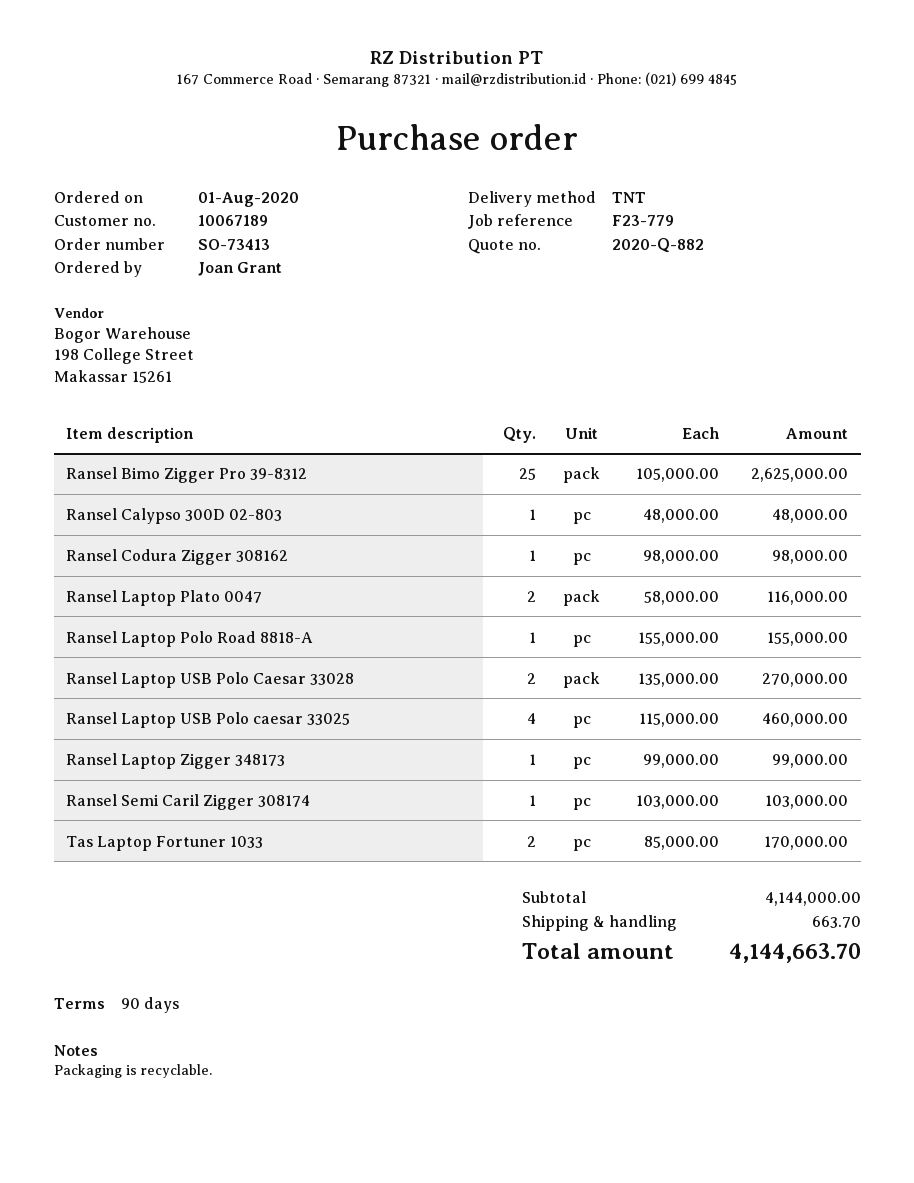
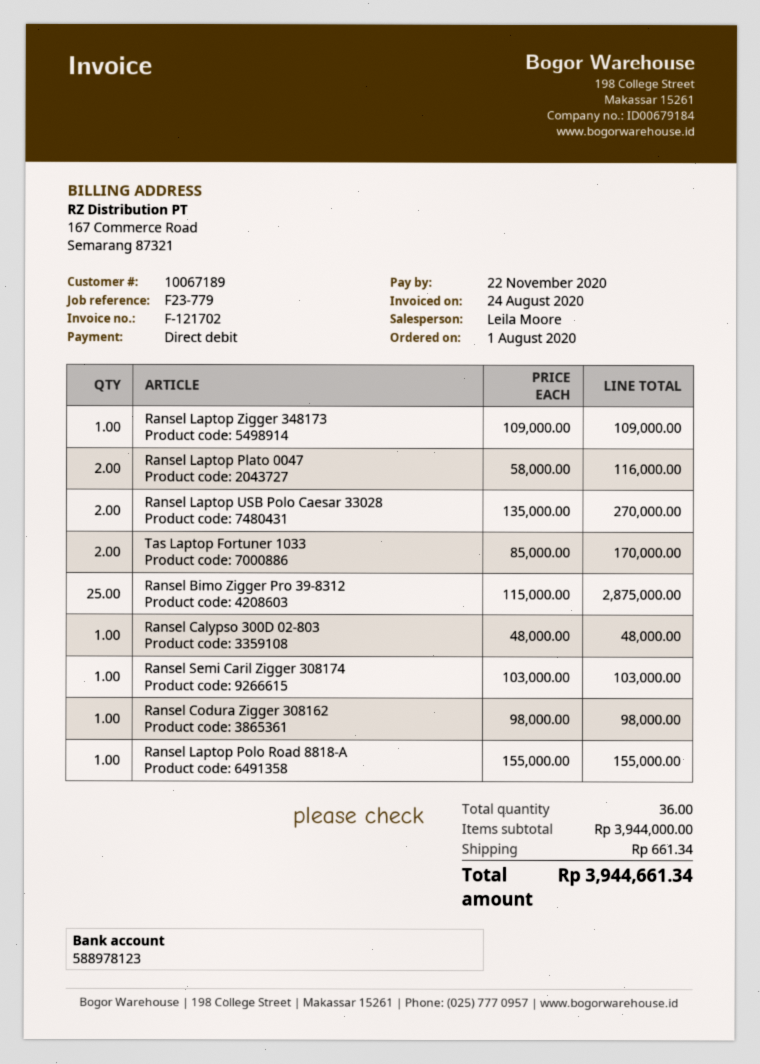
Ransel Bimo Zigger Pro 39-8312: 25 x 105000.00 = 2625000.00 -> 25 x 115000.00 = 2875000.00
Ransel Laptop USB Polo caesar 33025: 4 x 115000.00 = 460000.00 -> none
Ransel Laptop Zigger 348173: 1 x 99000.00 = 99000.00 -> 1 x 109000.00 = 109000.00
subtotal: 4144000.00 -> 3944000.00
shipping: 663.70 -> 661.34
total: 4144663.70 -> 3944661.34

